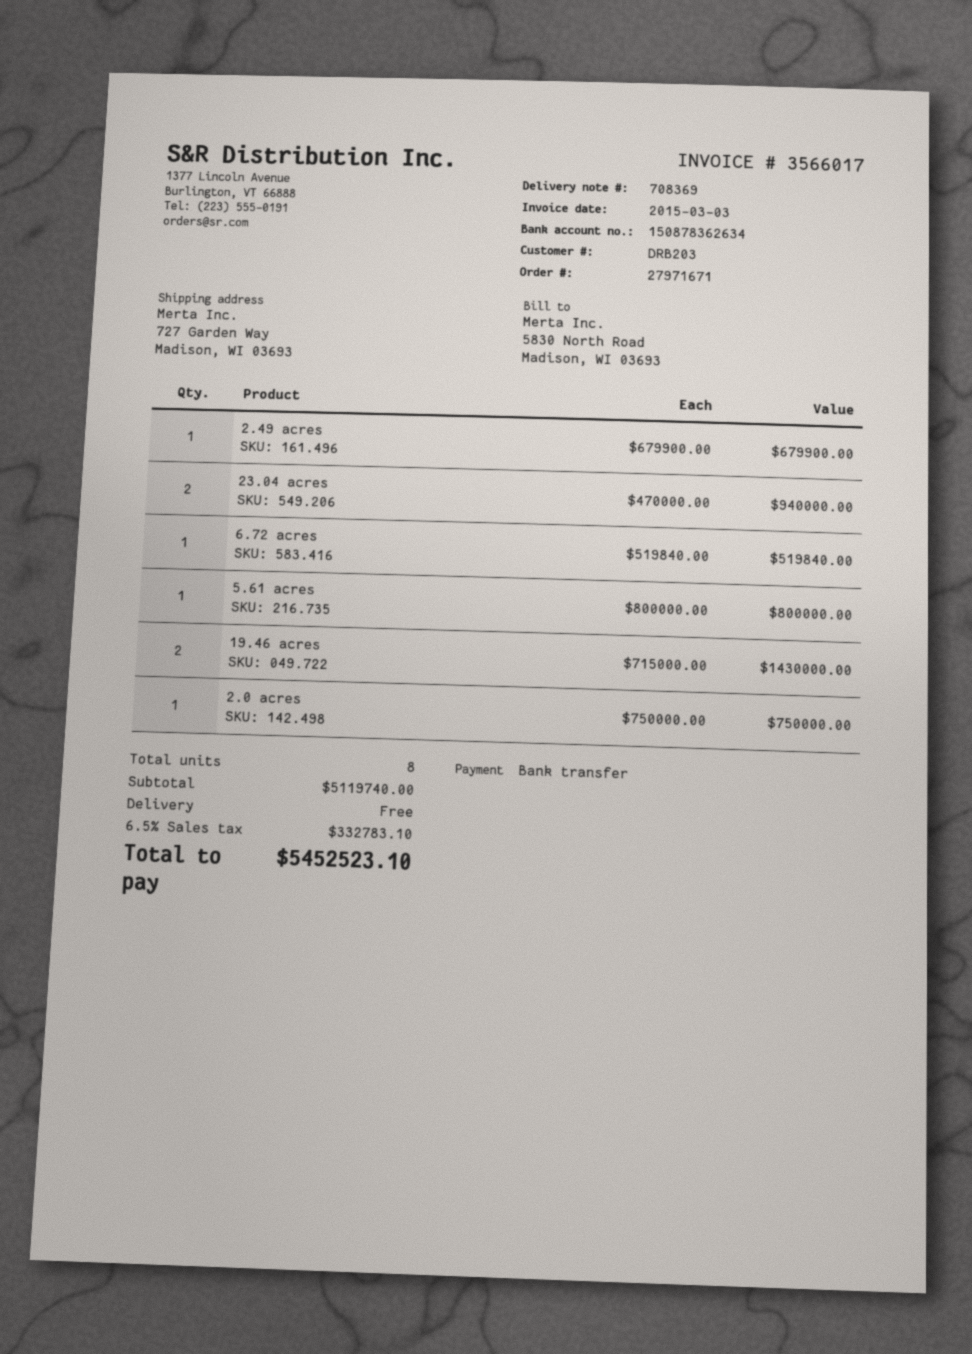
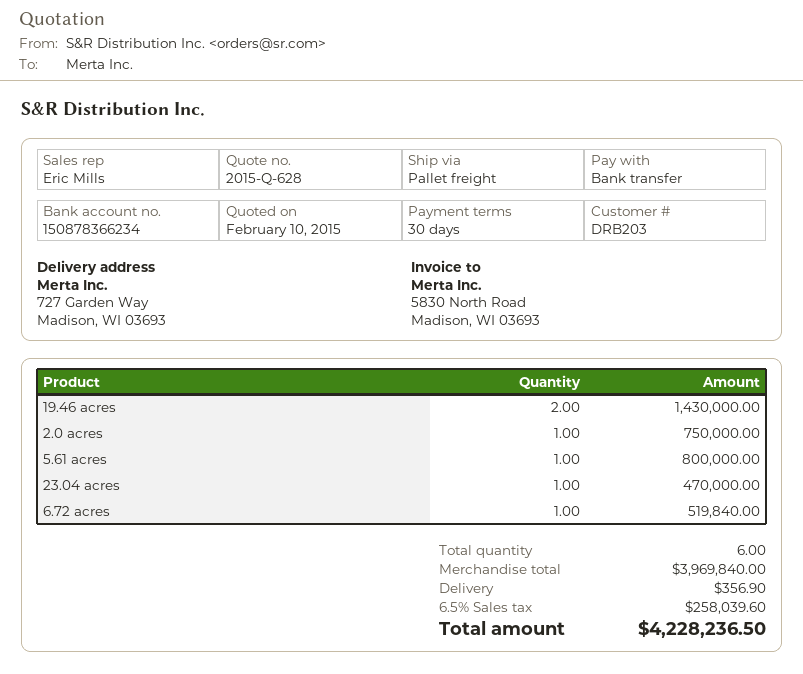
bank account: 150878362634 -> 150878366234
2.49 acres: 1 for 679900.00 -> none
23.04 acres: 2 for 940000.00 -> 1 for 470000.00
total quantity: 8 -> 6
subtotal: 5119740.00 -> 3969840.00
shipping: 0.00 -> 356.90
tax: 6.5% = 332783.10 -> 6.5% = 258039.60
total: 5452523.10 -> 4228236.50

